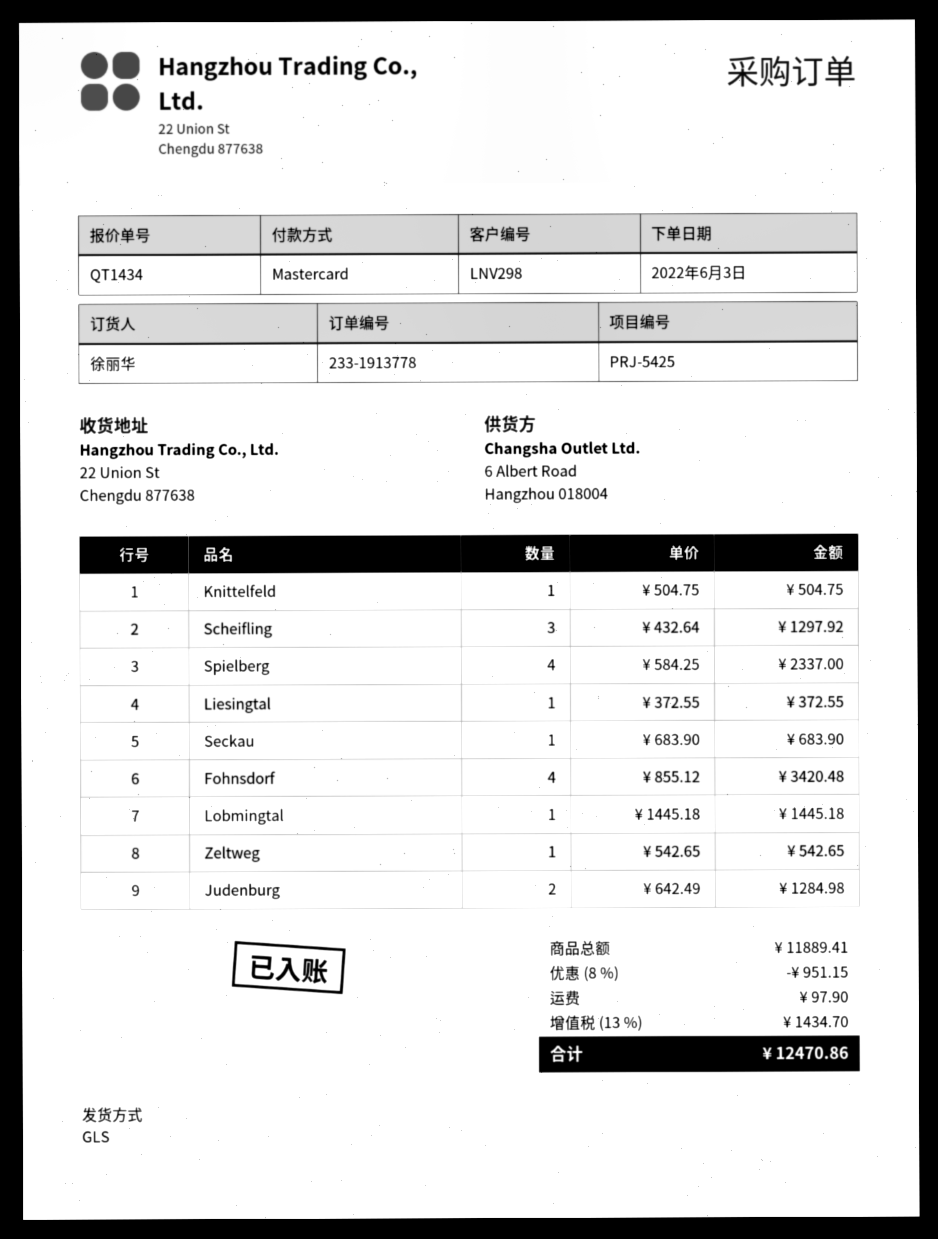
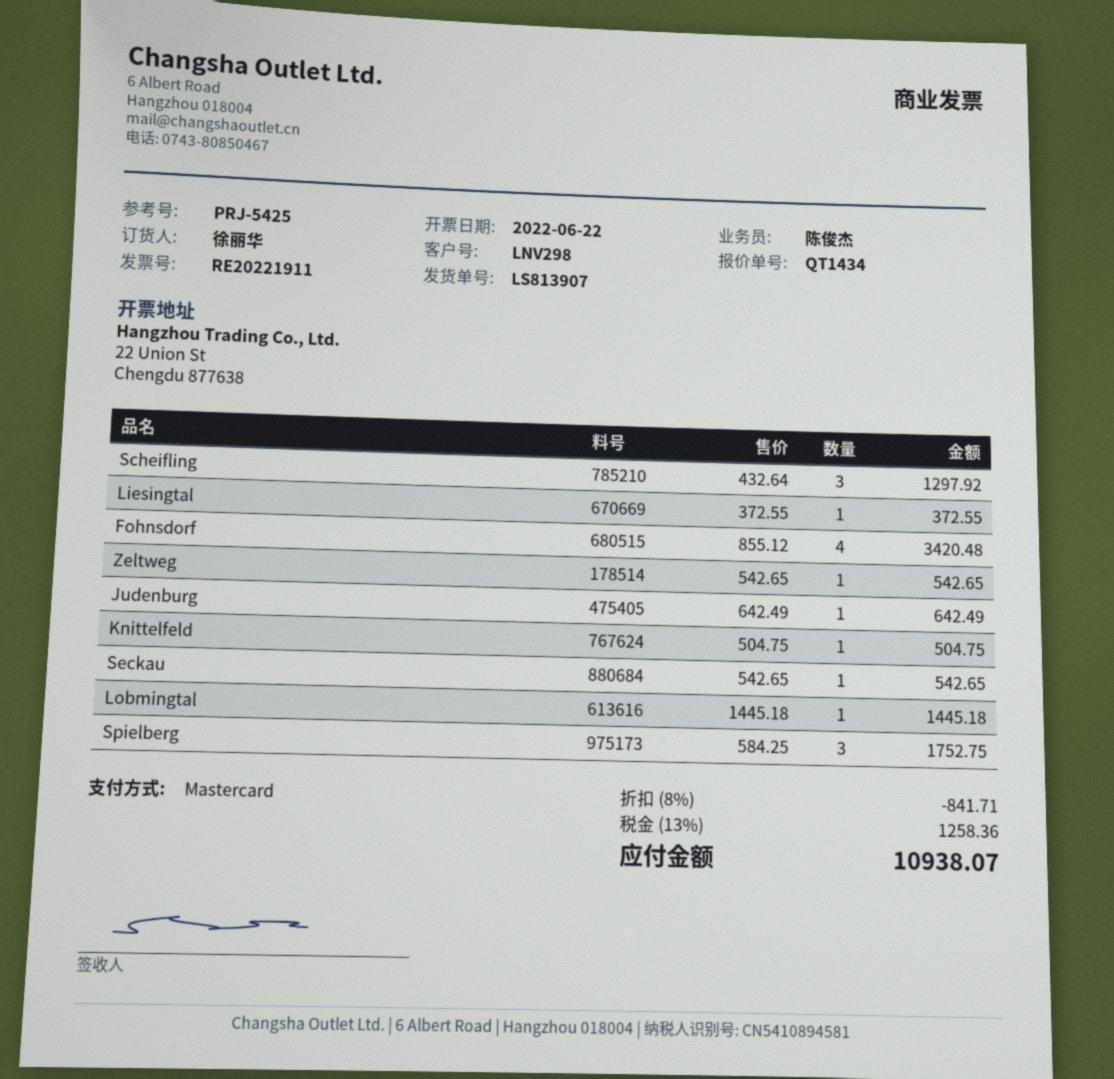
Spielberg: 4 x 584.25 = 2337.00 -> 3 x 584.25 = 1752.75
Seckau: 1 x 683.90 = 683.90 -> 1 x 542.65 = 542.65
Judenburg: 2 x 642.49 = 1284.98 -> 1 x 642.49 = 642.49
discount: 8% = 951.15 -> 8% = 841.71
shipping: 97.90 -> none
tax: 13% = 1434.70 -> 13% = 1258.36
total: 12470.86 -> 10938.07

